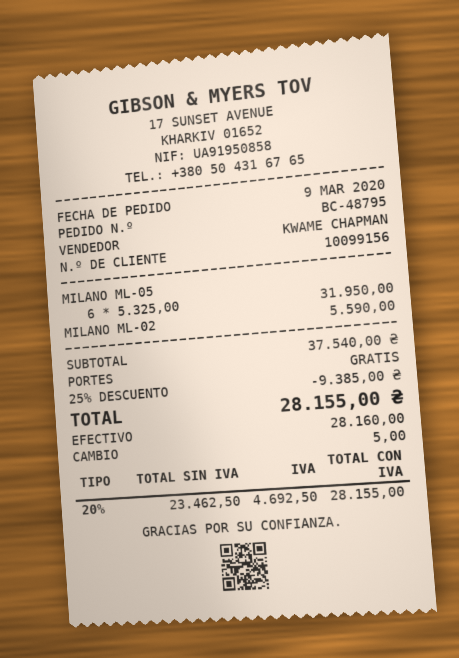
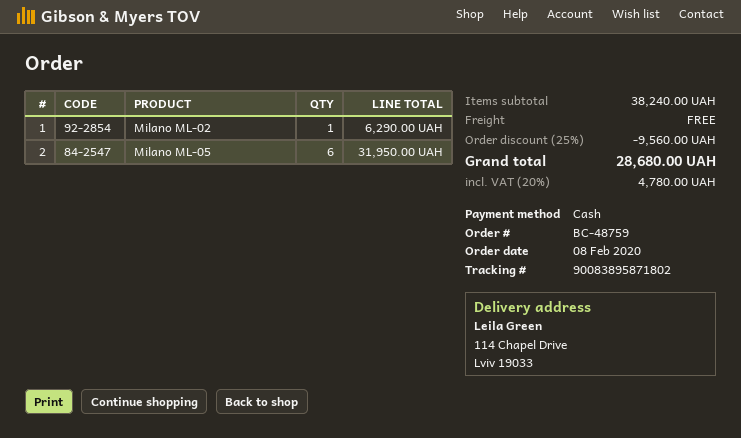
order number: BC-48795 -> BC-48759
order date: 2020-03-09 -> 2020-02-08
MILANO ML-02: 1 for 5590.00 -> 1 for 6290.00
subtotal: 37540.00 -> 38240.00
discount: 25% = 9385.00 -> 25% = 9560.00
tax: 20% = 4692.50 -> 20% = 4780.00
total: 28155.00 -> 28680.00

